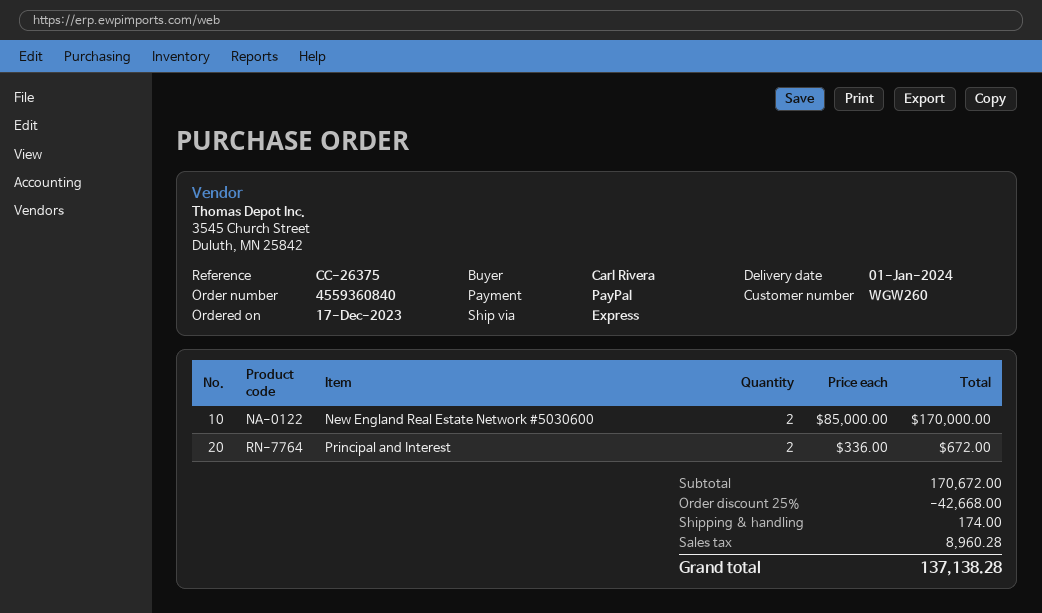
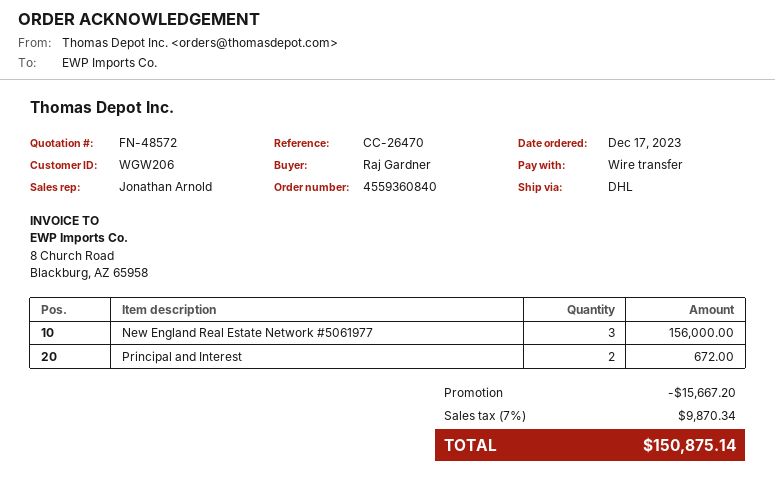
customer number: WGW260 -> WGW206
reference: CC-26375 -> CC-26470
ordered by: Carl Rivera -> Raj Gardner
payment method: PayPal -> bank transfer
shipping method: express -> DHL
New England Real Estate Network #5030600: 2 for 170000.00 -> none
New England Real Estate Network #5061977: none -> 3 for 156000.00
discount: 42668.00 -> 15667.20
shipping: 174.00 -> none
tax: 8960.28 -> 9870.34
total: 137138.28 -> 150875.14

